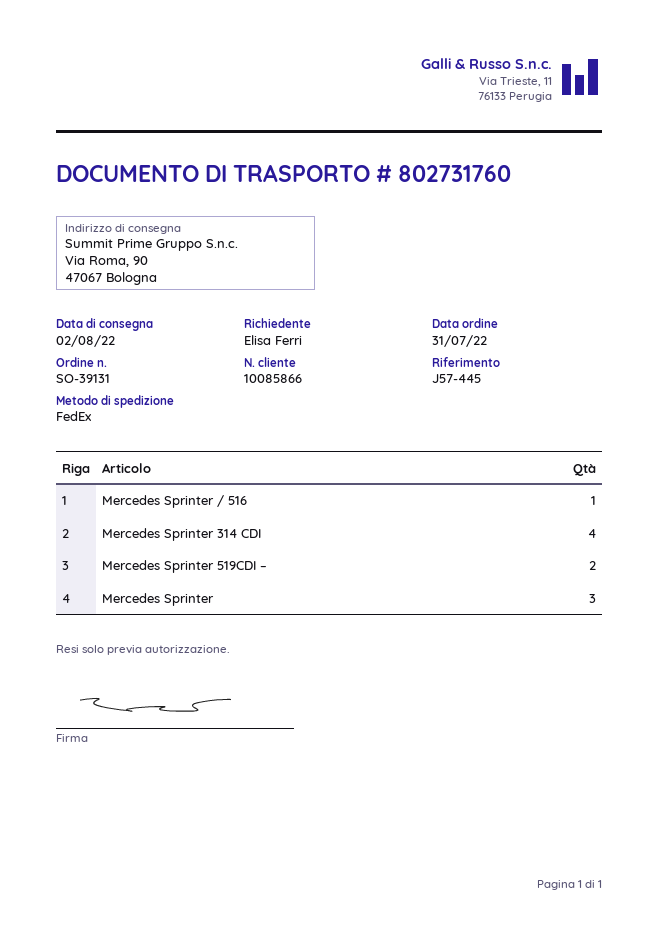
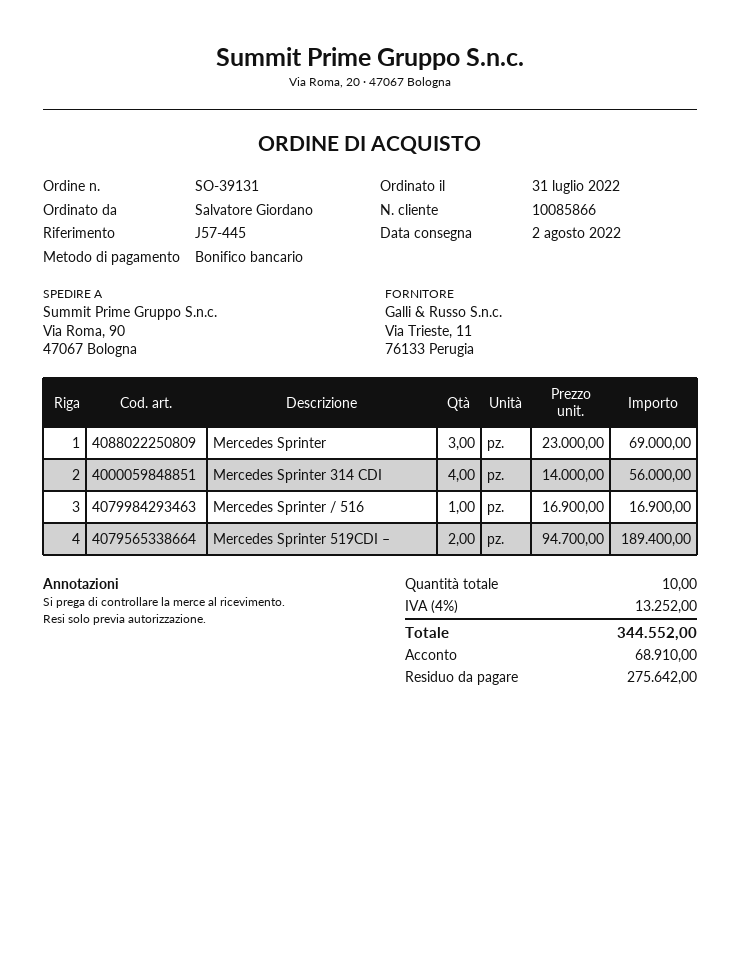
ordered by: Elisa Ferri -> Salvatore Giordano

